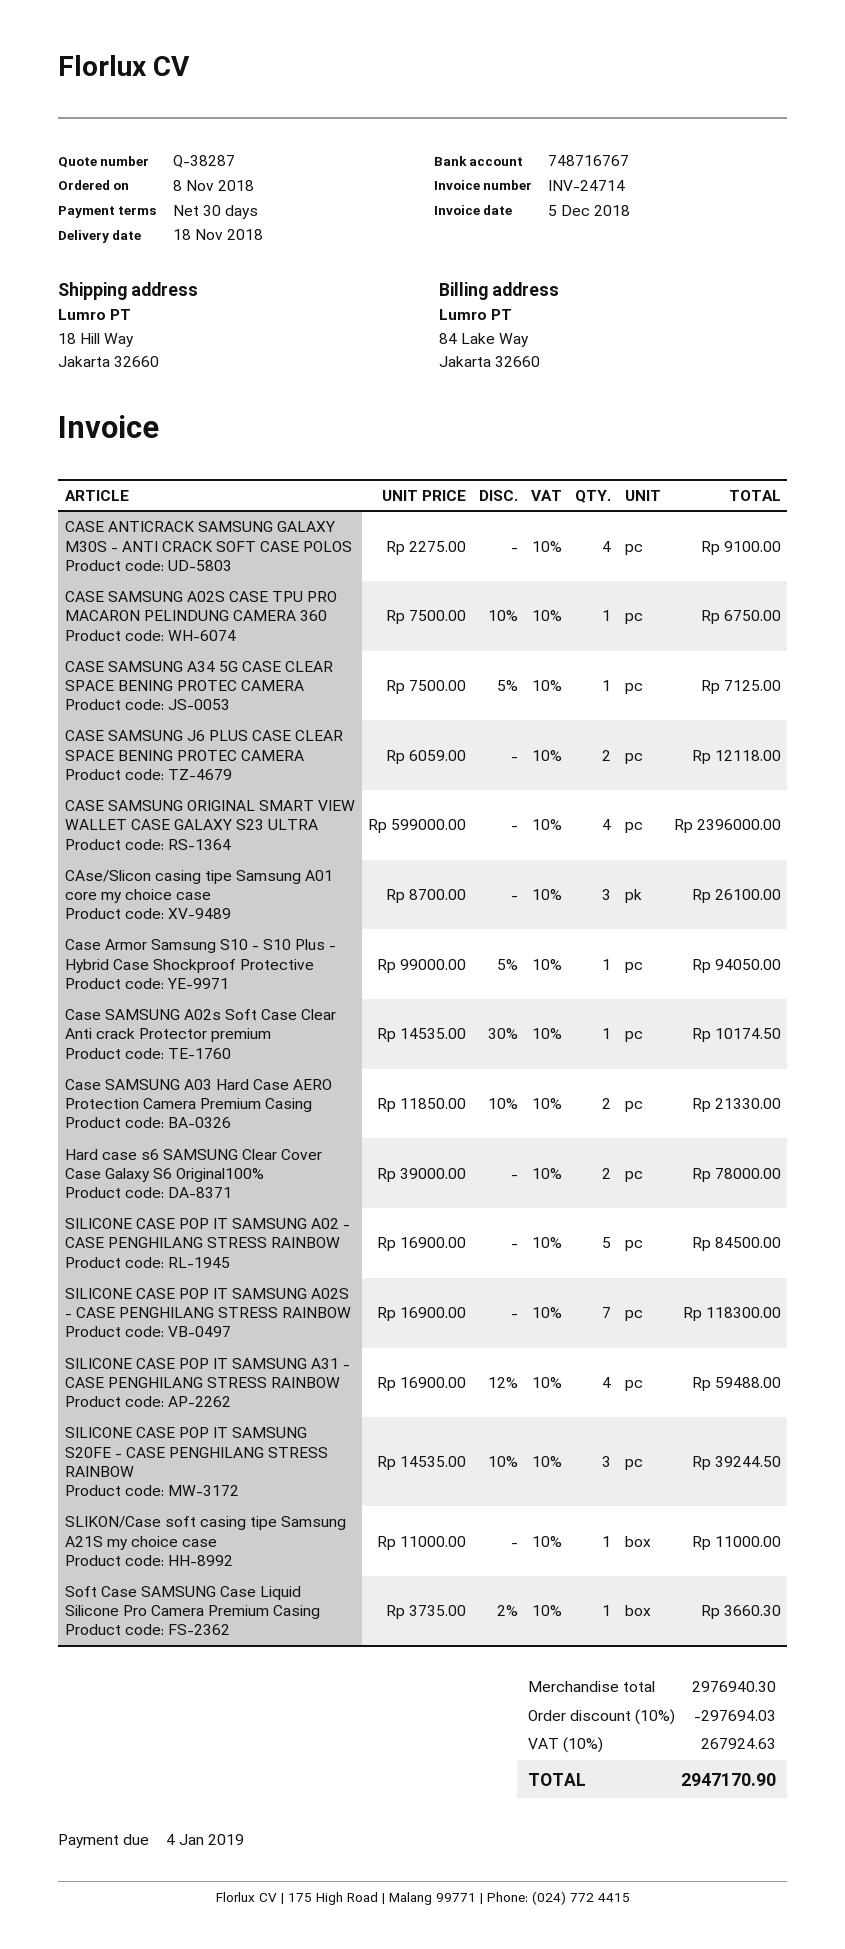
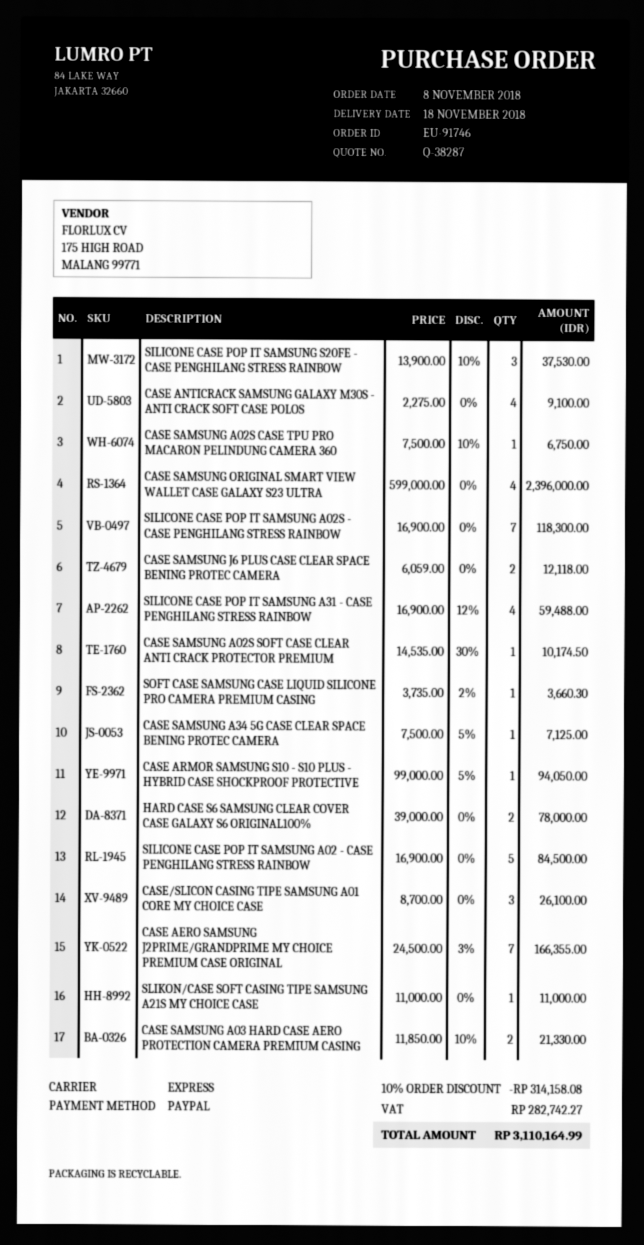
SILICONE CASE POP IT SAMSUNG S20FE - CASE PENGHILANG STRESS RAINBOW: 3 x 14535.00 - 10% = 39244.50 -> 3 x 13900.00 - 10% = 37530.00
CASE AERO SAMSUNG J2PRIME/GRANDPRIME MY CHOICE PREMIUM CASE ORIGINAL: none -> 7 x 24500.00 - 3% = 166355.00
discount: 10% = 297694.03 -> 10% = 314158.08
tax: 267924.63 -> 282742.27
total: 2947170.90 -> 3110164.99

